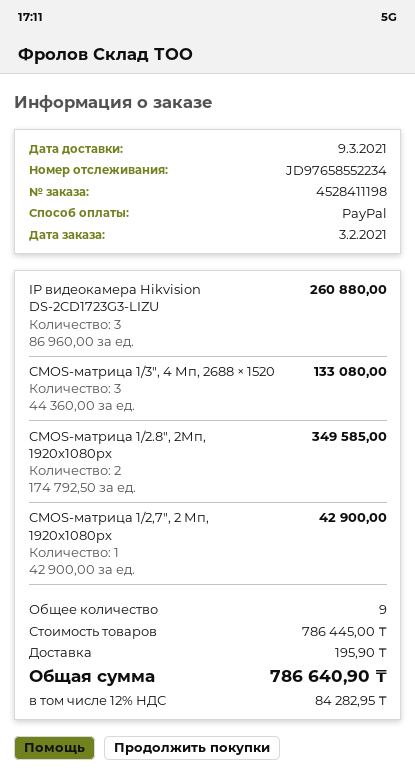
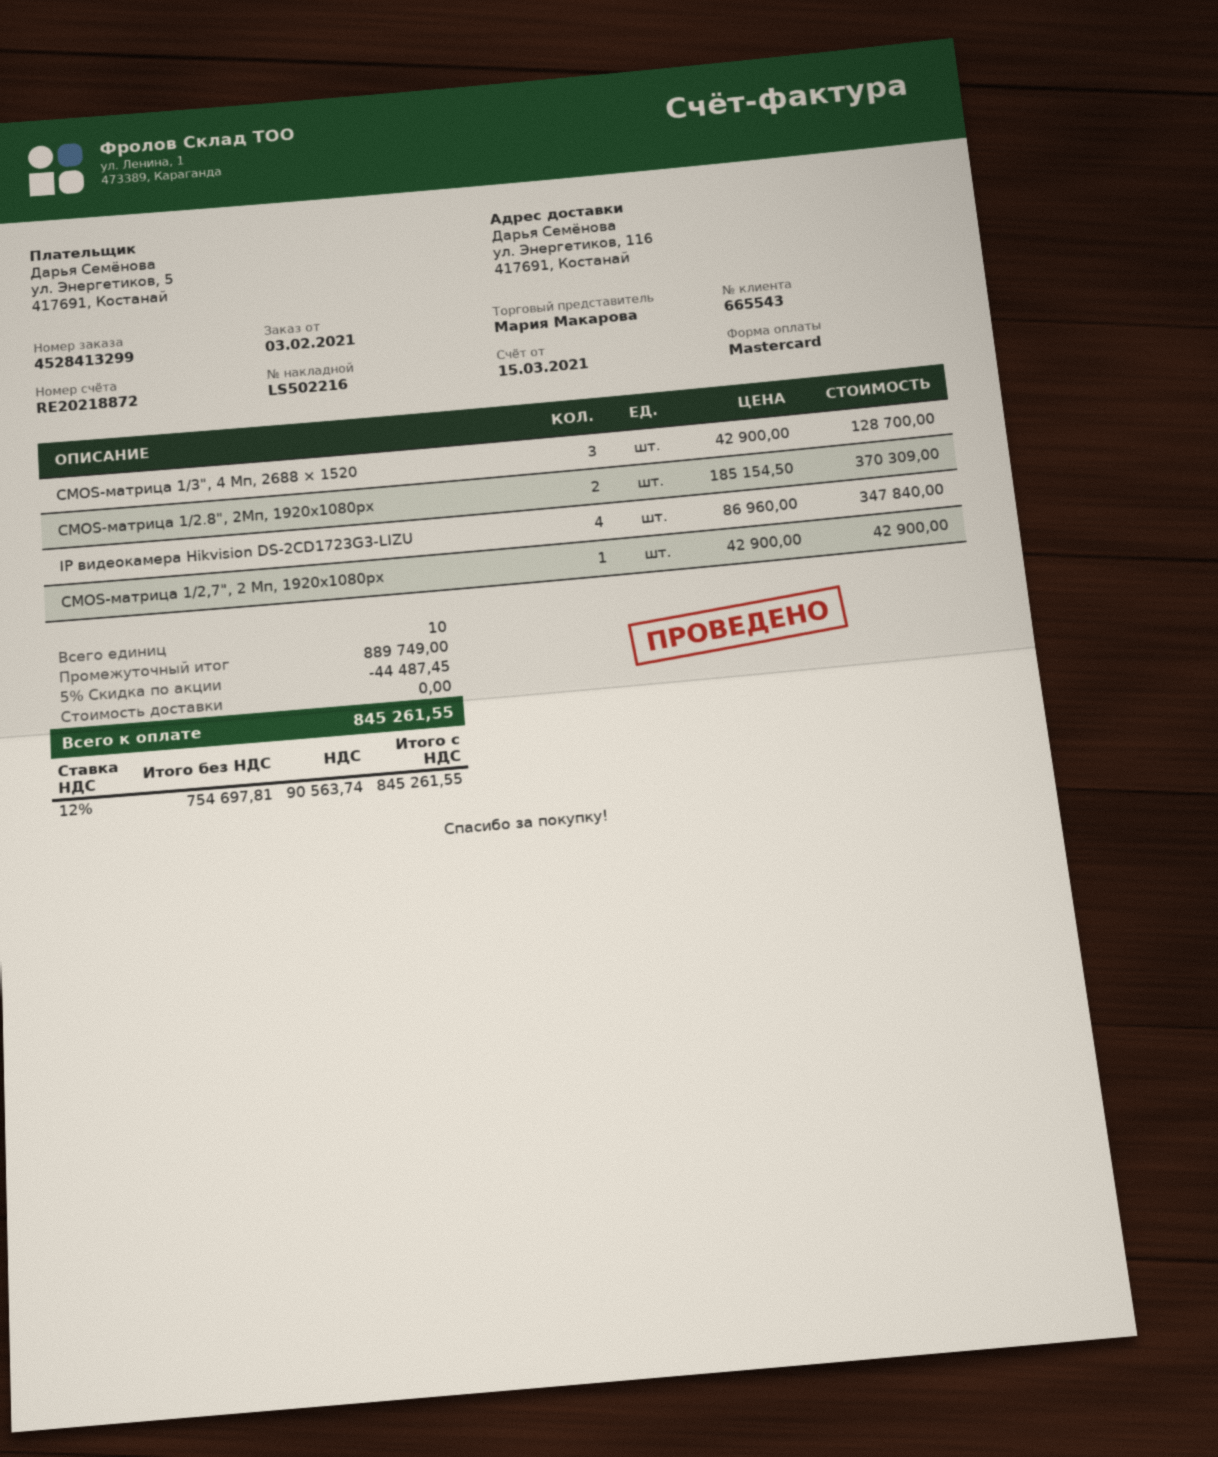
order number: 4528411198 -> 4528413299
payment method: PayPal -> Mastercard
IP видеокамера Hikvision DS-2CD1723G3-LIZU: 3 x 86960.00 = 260880.00 -> 4 x 86960.00 = 347840.00
CMOS-матрица 1/3", 4 Мп, 2688 × 1520: 3 x 44360.00 = 133080.00 -> 3 x 42900.00 = 128700.00
CMOS-матрица 1/2.8", 2Мп, 1920x1080px: 2 x 174792.50 = 349585.00 -> 2 x 185154.50 = 370309.00
total quantity: 9 -> 10
subtotal: 786445.00 -> 889749.00
discount: none -> 5% = 44487.45
shipping: 195.90 -> 0.00
tax: 12% = 84282.95 -> 12% = 90563.74
total: 786640.90 -> 845261.55

